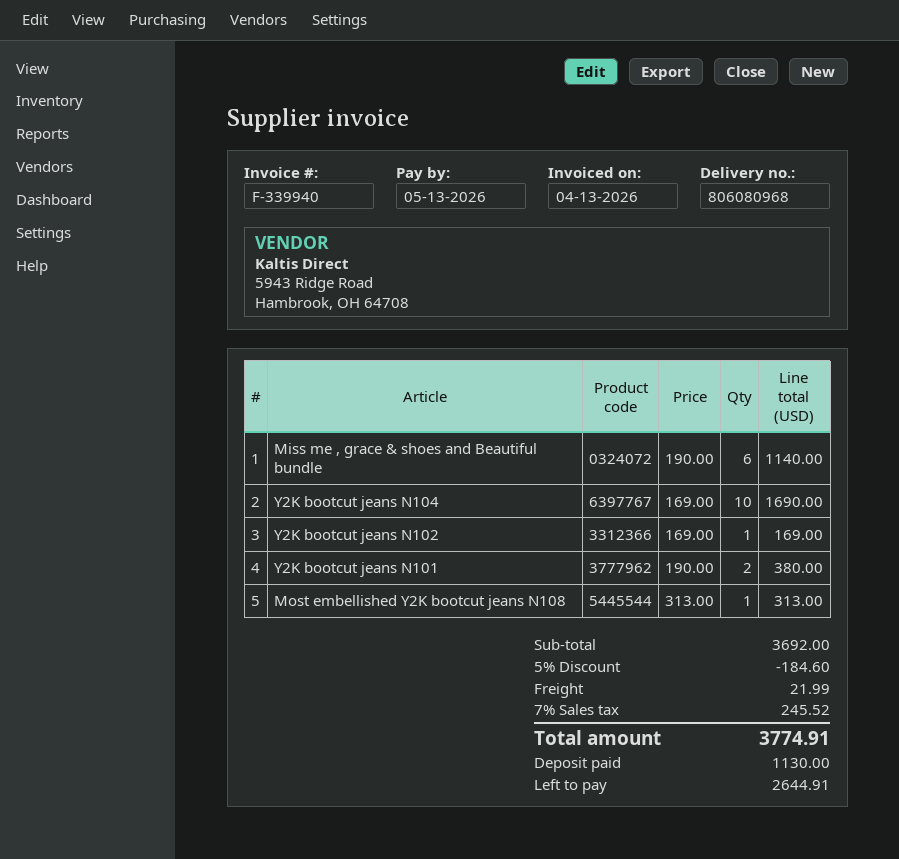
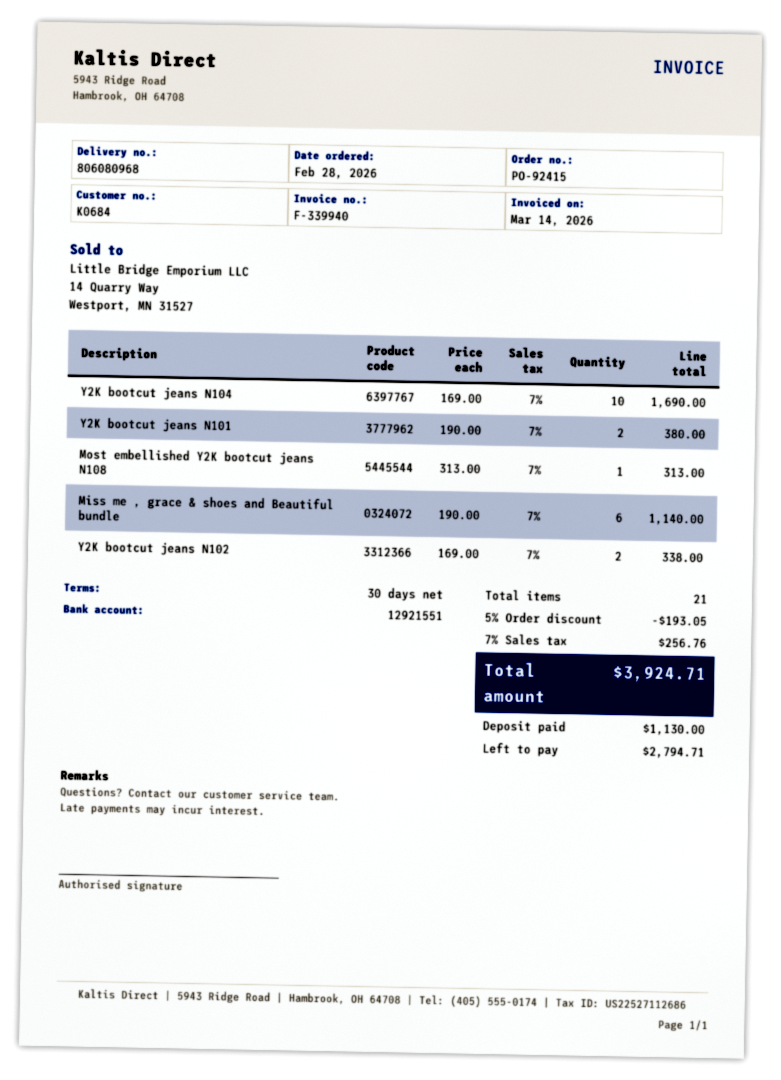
invoice date: 2026-04-13 -> 2026-03-14
Y2K bootcut jeans N102: 1 x 169.00 = 169.00 -> 2 x 169.00 = 338.00
discount: 5% = 184.60 -> 5% = 193.05
shipping: 21.99 -> none
tax: 7% = 245.52 -> 7% = 256.76
total: 3774.91 -> 3924.71
balance: 2644.91 -> 2794.71

